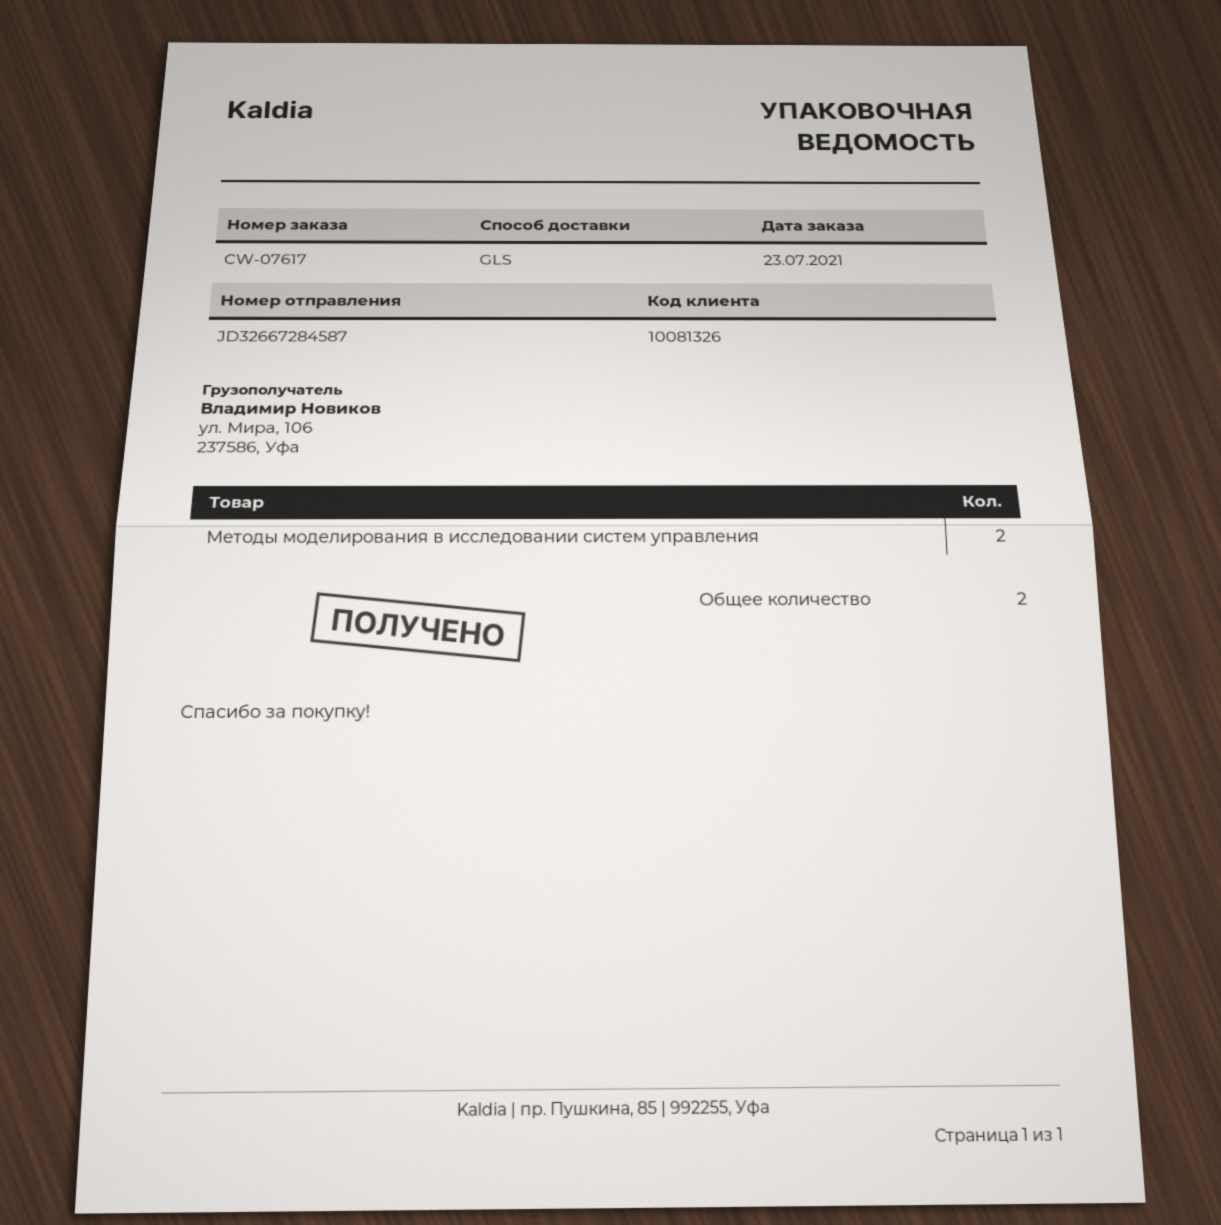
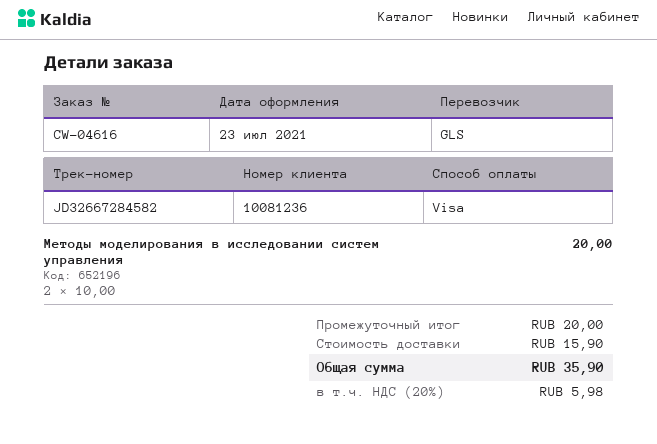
order number: CW-07617 -> CW-04616
customer number: 10081326 -> 10081236
tracking number: JD32667284587 -> JD32667284582

